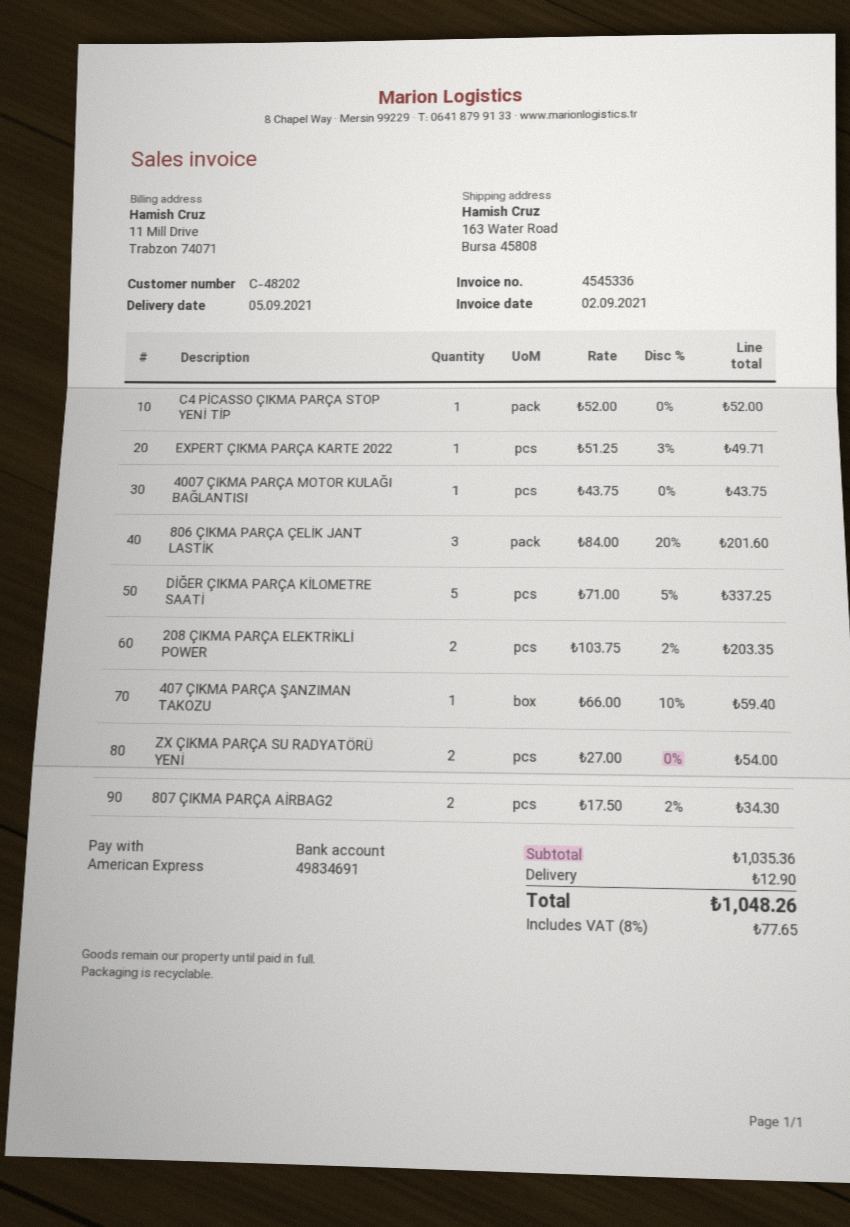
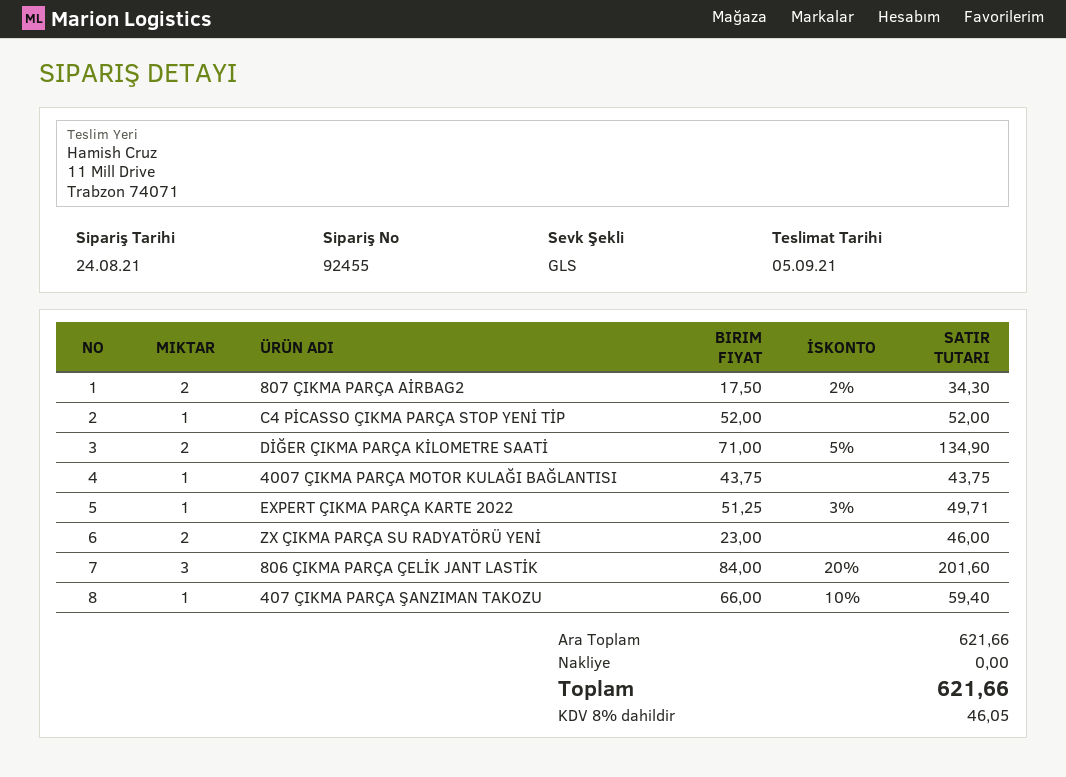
ship to: 163 Water Road, Bursa 45808 -> 11 Mill Drive, Trabzon 74071
DİĞER ÇIKMA PARÇA KİLOMETRE SAATİ: 5 x 71.00 - 5% = 337.25 -> 2 x 71.00 - 5% = 134.90
208 ÇIKMA PARÇA ELEKTRİKLİ POWER: 2 x 103.75 - 2% = 203.35 -> none
ZX ÇIKMA PARÇA SU RADYATÖRÜ YENİ: 2 x 27.00 = 54.00 -> 2 x 23.00 = 46.00
subtotal: 1035.36 -> 621.66
shipping: 12.90 -> 0.00
tax: 8% = 77.65 -> 8% = 46.05
total: 1048.26 -> 621.66

